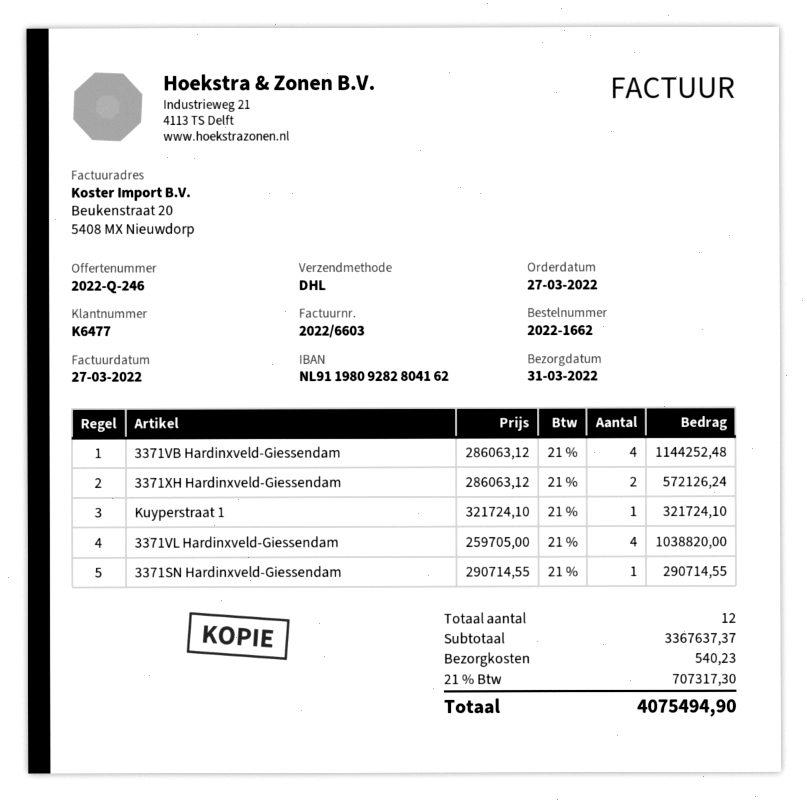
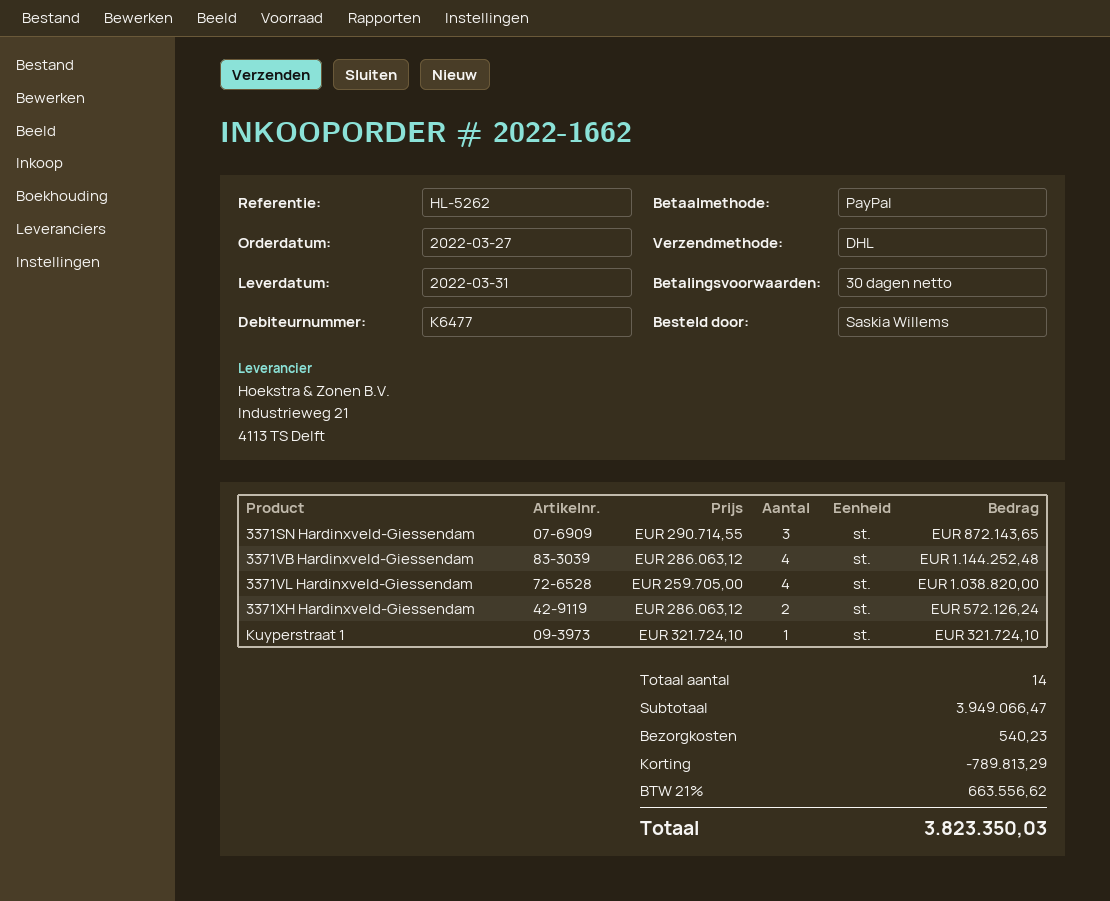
3371SN Hardinxveld-Giessendam: 1 x 290714.55 = 290714.55 -> 3 x 290714.55 = 872143.65
total quantity: 12 -> 14
subtotal: 3367637.37 -> 3949066.47
discount: none -> 789813.29
tax: 21% = 707317.30 -> 21% = 663556.62
total: 4075494.90 -> 3823350.03

